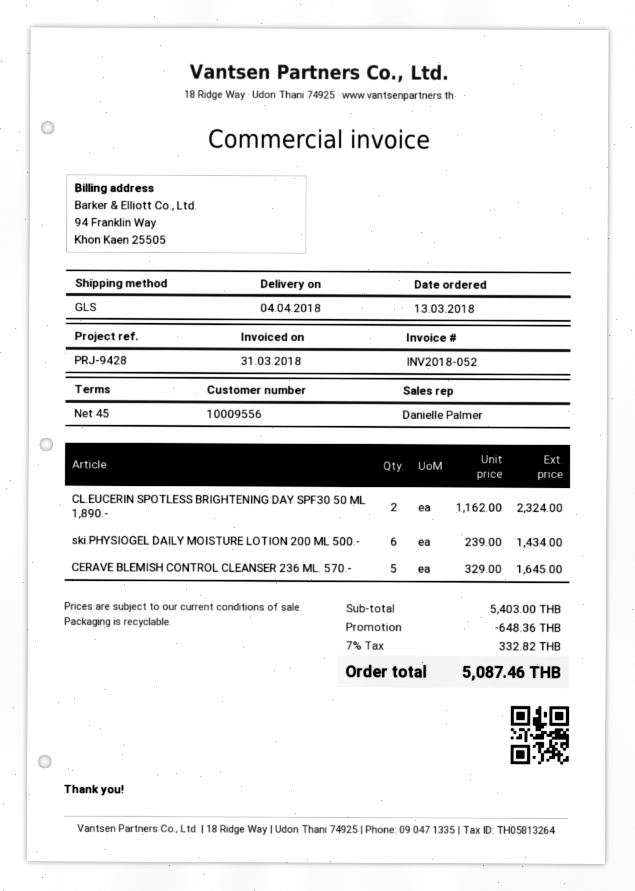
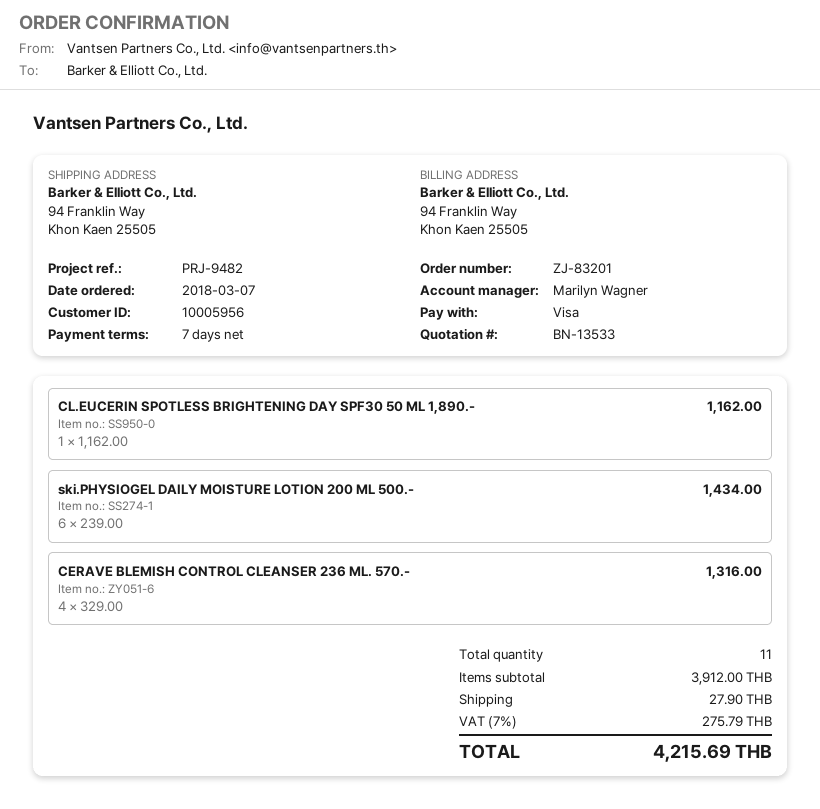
order date: 2018-03-13 -> 2018-03-07
payment terms: 45 days -> 7 days
customer number: 10009556 -> 10005956
reference: PRJ-9428 -> PRJ-9482
sales rep: Danielle Palmer -> Marilyn Wagner
CL.EUCERIN SPOTLESS BRIGHTENING DAY SPF30 50 ML 1,890.-: 2 x 1162.00 = 2324.00 -> 1 x 1162.00 = 1162.00
CERAVE BLEMISH CONTROL CLEANSER 236 ML. 570.-: 5 x 329.00 = 1645.00 -> 4 x 329.00 = 1316.00
subtotal: 5403.00 -> 3912.00
discount: 648.36 -> none
shipping: none -> 27.90
tax: 7% = 332.82 -> 7% = 275.79
total: 5087.46 -> 4215.69

